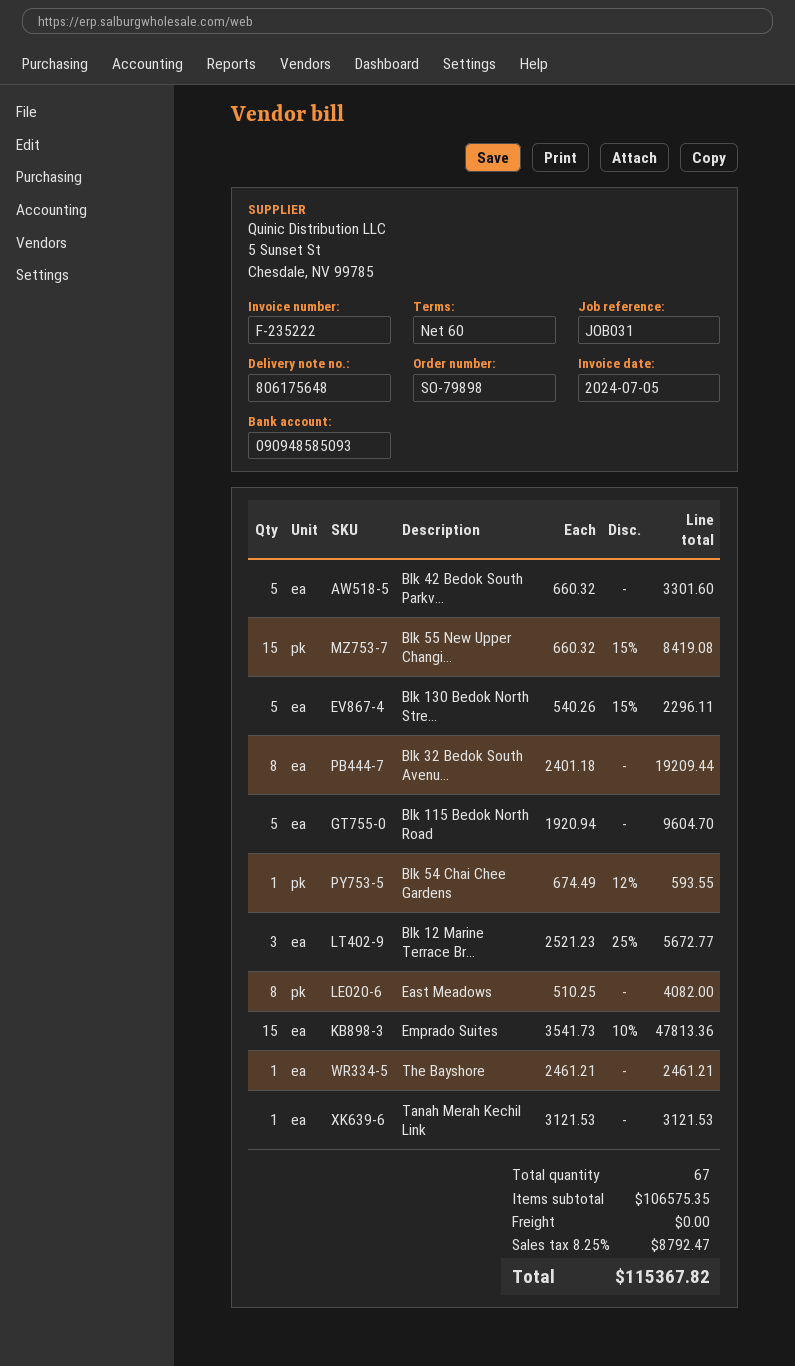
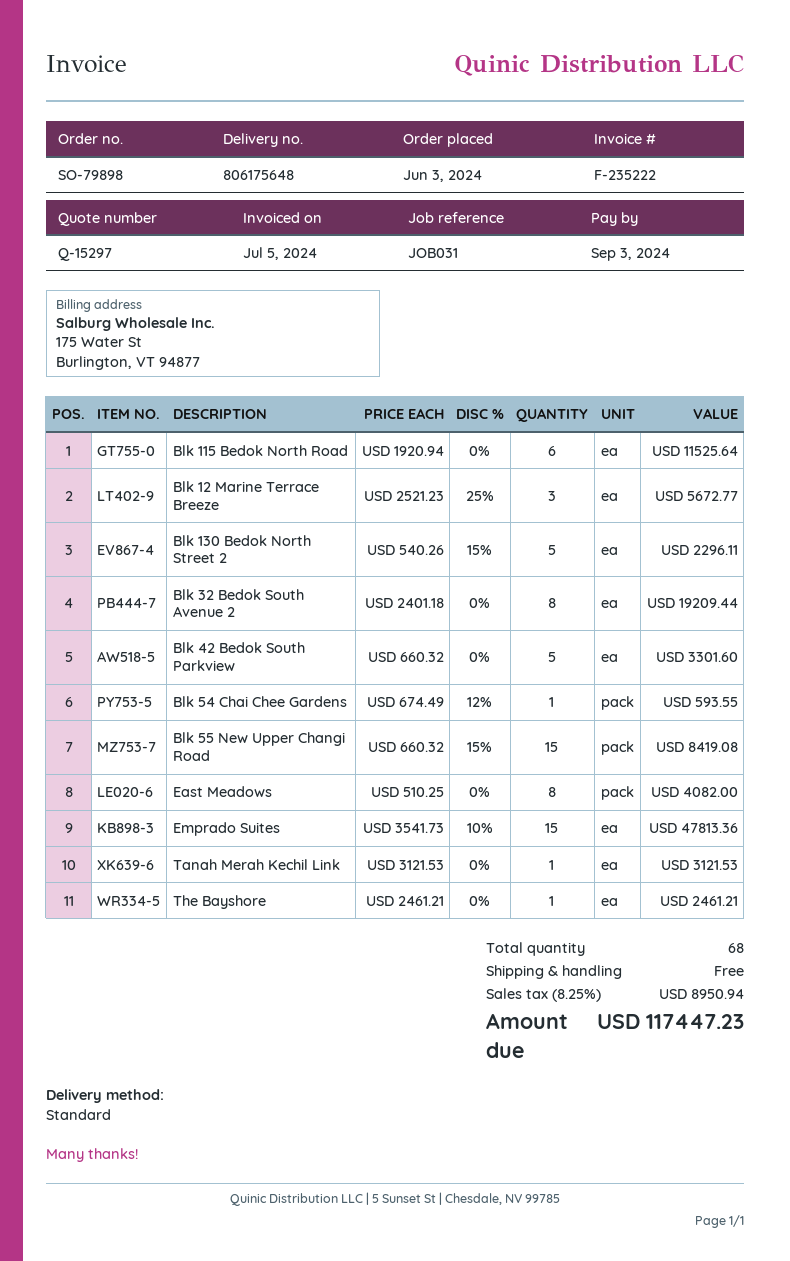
Blk 115 Bedok North Road: 5 x 1920.94 = 9604.70 -> 6 x 1920.94 = 11525.64
total quantity: 67 -> 68
tax: 8.25% = 8792.47 -> 8.25% = 8950.94
total: 115367.82 -> 117447.23

